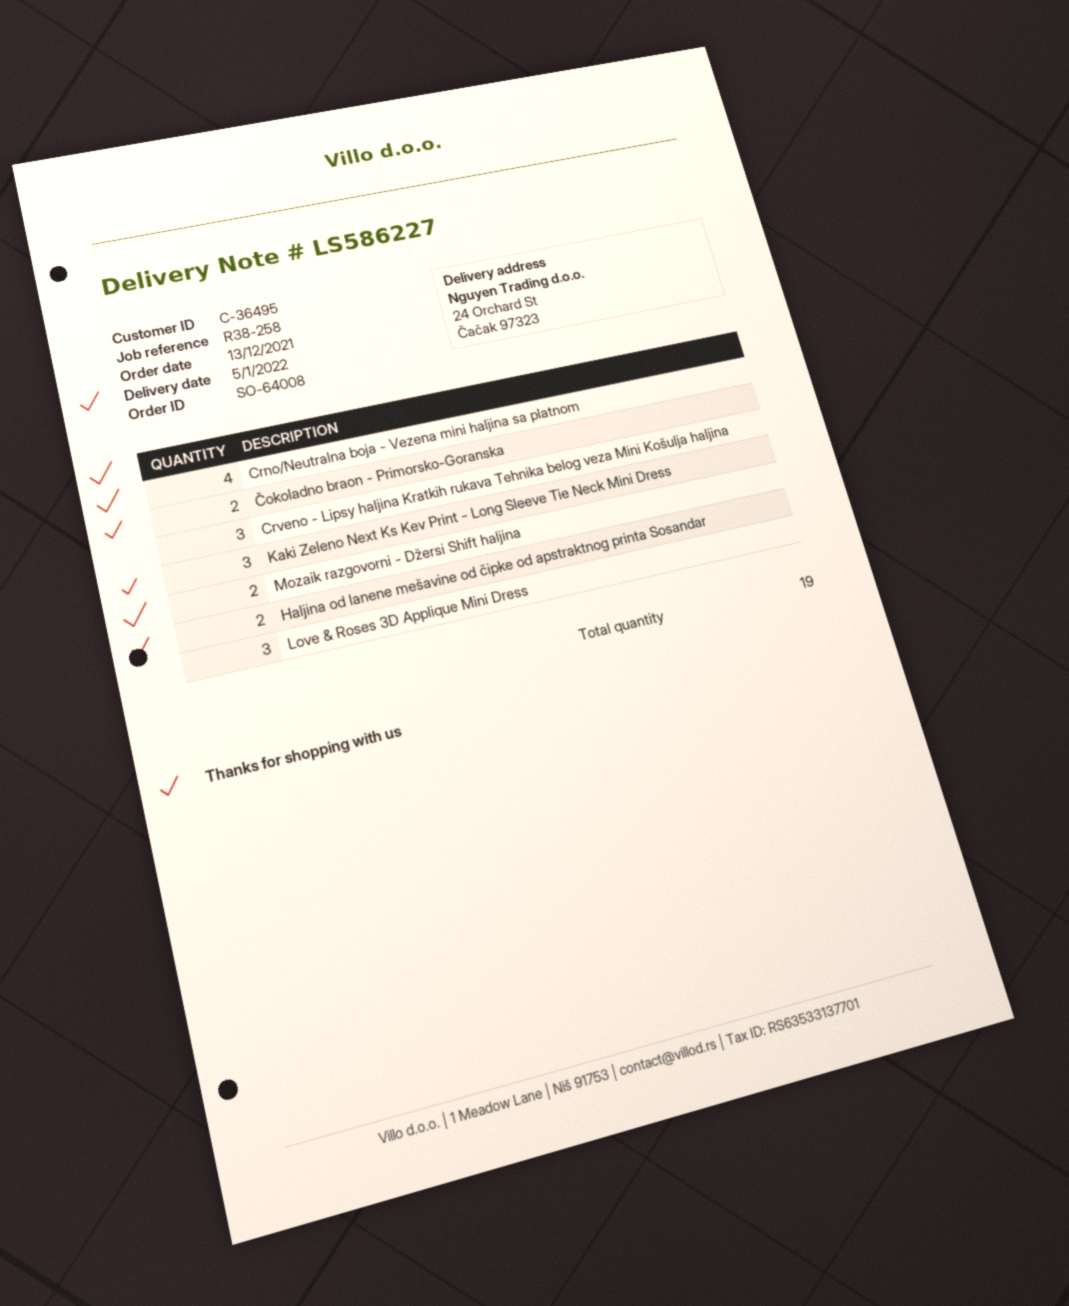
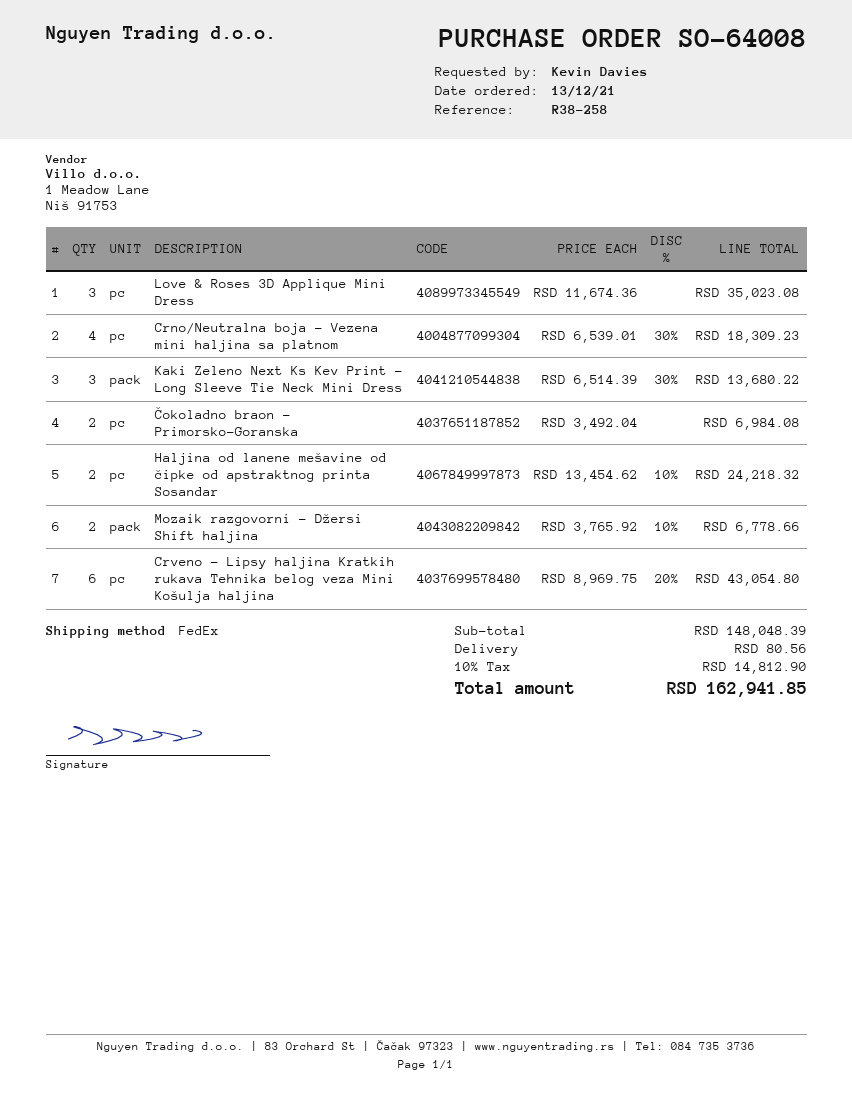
Crveno - Lipsy haljina Kratkih rukava Tehnika belog veza Mini Košulja haljina: 3 -> 6

